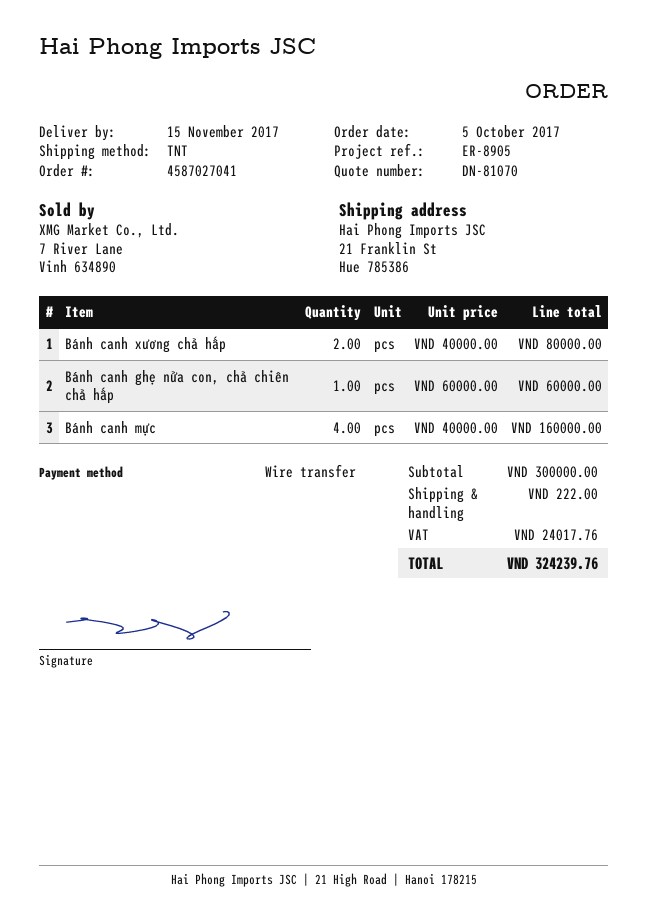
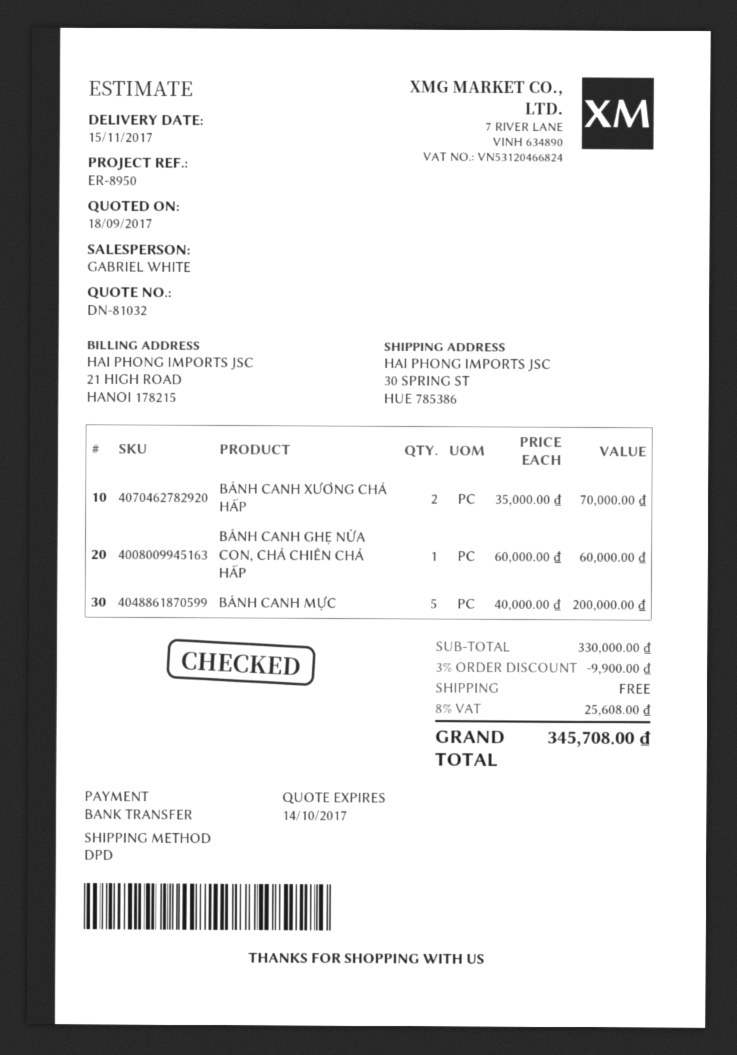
quote number: DN-81070 -> DN-81032
reference: ER-8905 -> ER-8950
shipping method: TNT -> DPD
ship to: 21 Franklin St, Hue 785386 -> 30 SPRING ST, HUE 785386
Bánh canh xương chả hấp: 2 x 40000.00 = 80000.00 -> 2 x 35000.00 = 70000.00
Bánh canh mực: 4 x 40000.00 = 160000.00 -> 5 x 40000.00 = 200000.00
subtotal: 300000.00 -> 330000.00
discount: none -> 3% = 9900.00
shipping: 222.00 -> 0.00
tax: 24017.76 -> 25608.00
total: 324239.76 -> 345708.00

